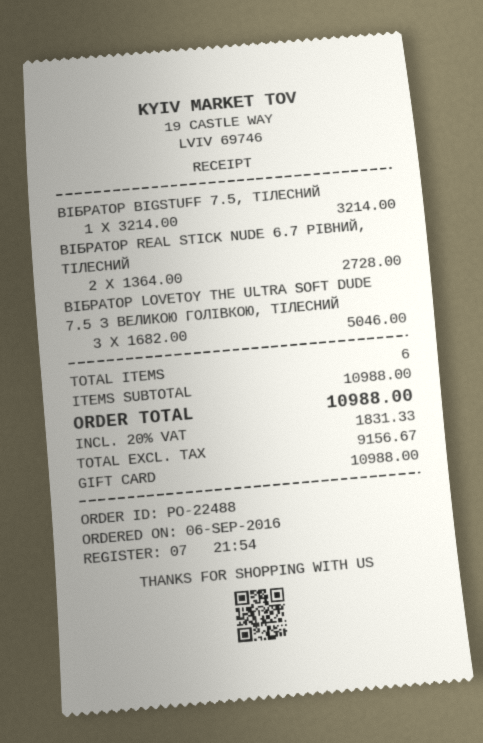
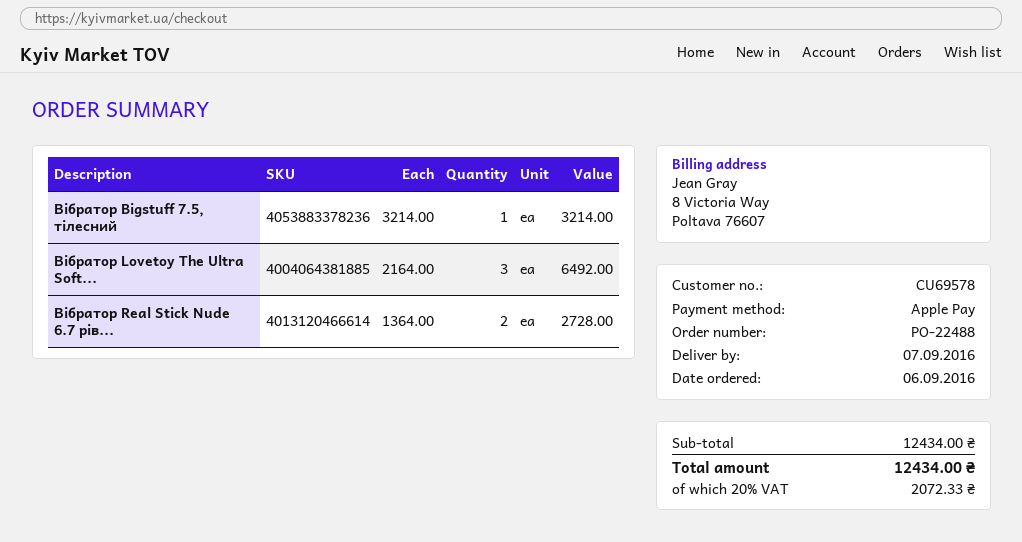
payment method: gift card -> Apple Pay
ВІБРАТОР LOVETOY THE ULTRA SOFT DUDE 7.5 З ВЕЛИКОЮ ГОЛІВКОЮ, ТІЛЕСНИЙ: 3 x 1682.00 = 5046.00 -> 3 x 2164.00 = 6492.00
subtotal: 10988.00 -> 12434.00
tax: 20% = 1831.33 -> 20% = 2072.33
total: 10988.00 -> 12434.00

